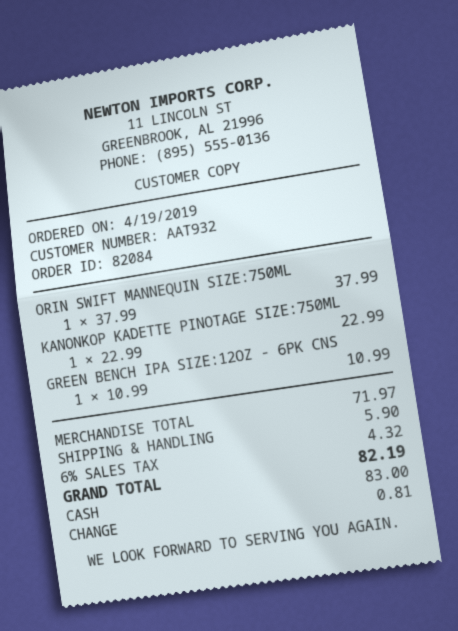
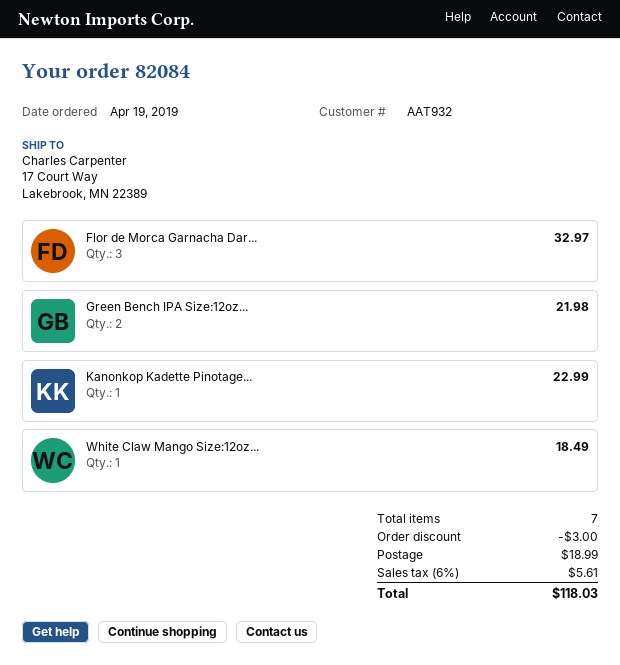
ORIN SWIFT MANNEQUIN SIZE:750ML: 1 for 37.99 -> none
GREEN BENCH IPA SIZE:12OZ - 6PK CNS: 1 for 10.99 -> 2 for 21.98
Flor de Morca Garnacha Dar...: none -> 3 for 32.97
White Claw Mango Size:12oz...: none -> 1 for 18.49
discount: none -> 3.00
shipping: 5.90 -> 18.99
tax: 6% = 4.32 -> 6% = 5.61
total: 82.19 -> 118.03

